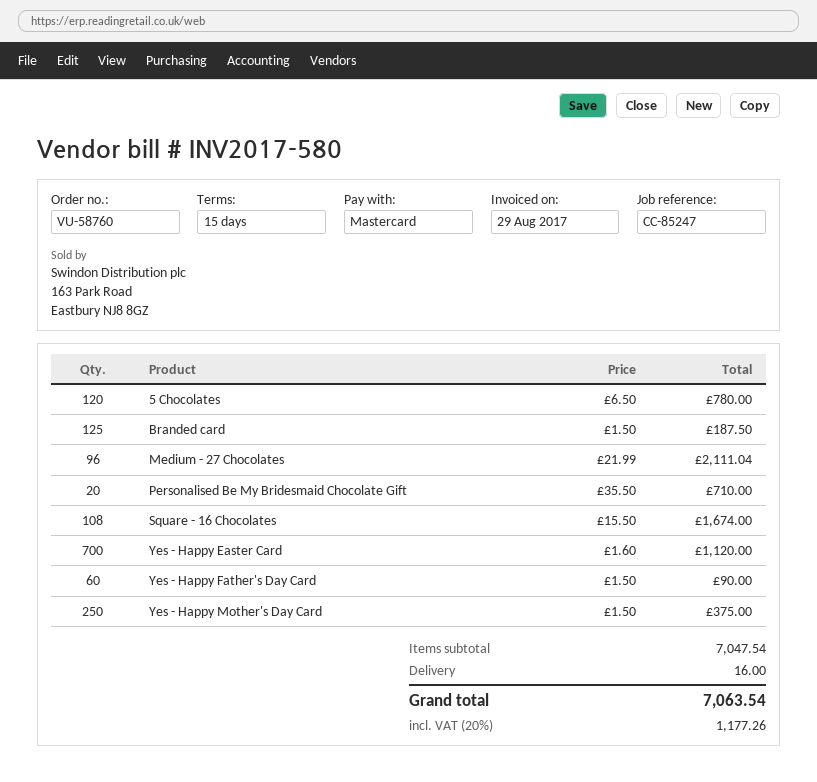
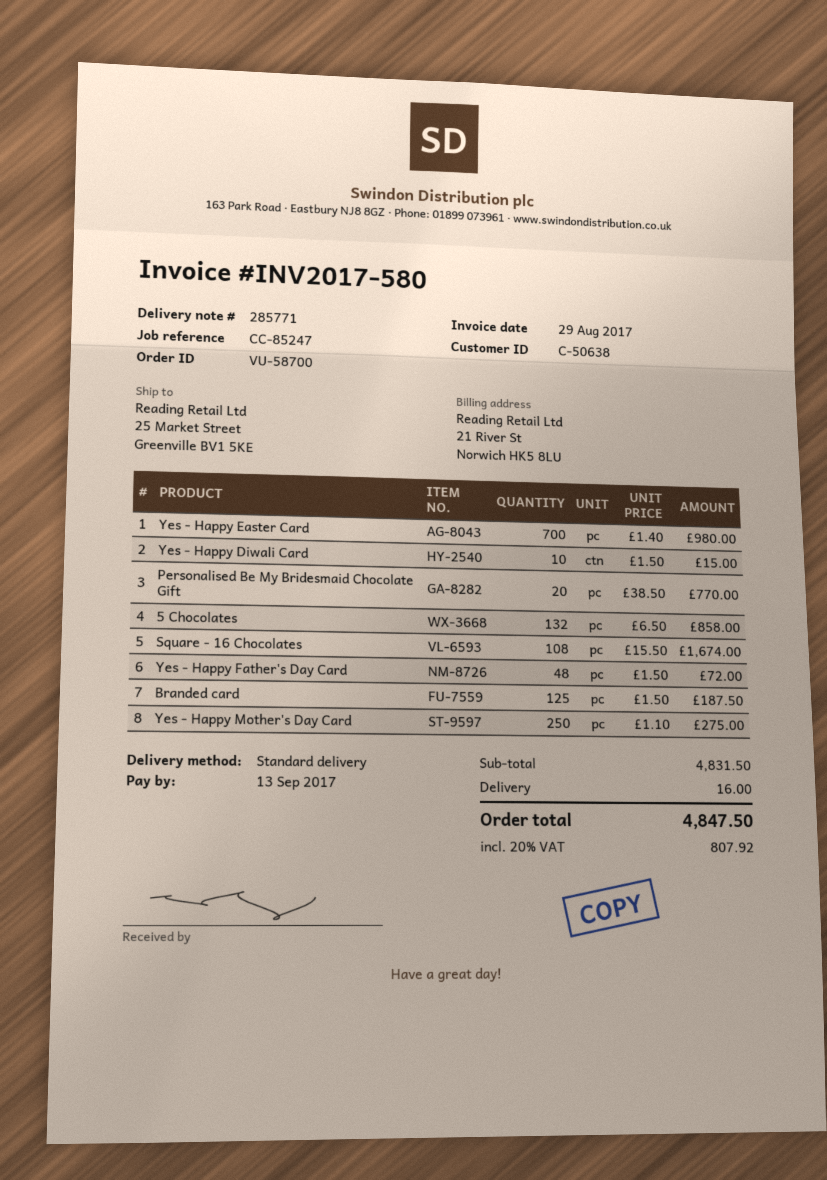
order number: VU-58760 -> VU-58700
5 Chocolates: 120 x 6.50 = 780.00 -> 132 x 6.50 = 858.00
Medium - 27 Chocolates: 96 x 21.99 = 2111.04 -> none
Personalised Be My Bridesmaid Chocolate Gift: 20 x 35.50 = 710.00 -> 20 x 38.50 = 770.00
Yes - Happy Easter Card: 700 x 1.60 = 1120.00 -> 700 x 1.40 = 980.00
Yes - Happy Father's Day Card: 60 x 1.50 = 90.00 -> 48 x 1.50 = 72.00
Yes - Happy Mother's Day Card: 250 x 1.50 = 375.00 -> 250 x 1.10 = 275.00
Yes - Happy Diwali Card: none -> 10 x 1.50 = 15.00
subtotal: 7047.54 -> 4831.50
tax: 20% = 1177.26 -> 20% = 807.92
total: 7063.54 -> 4847.50

